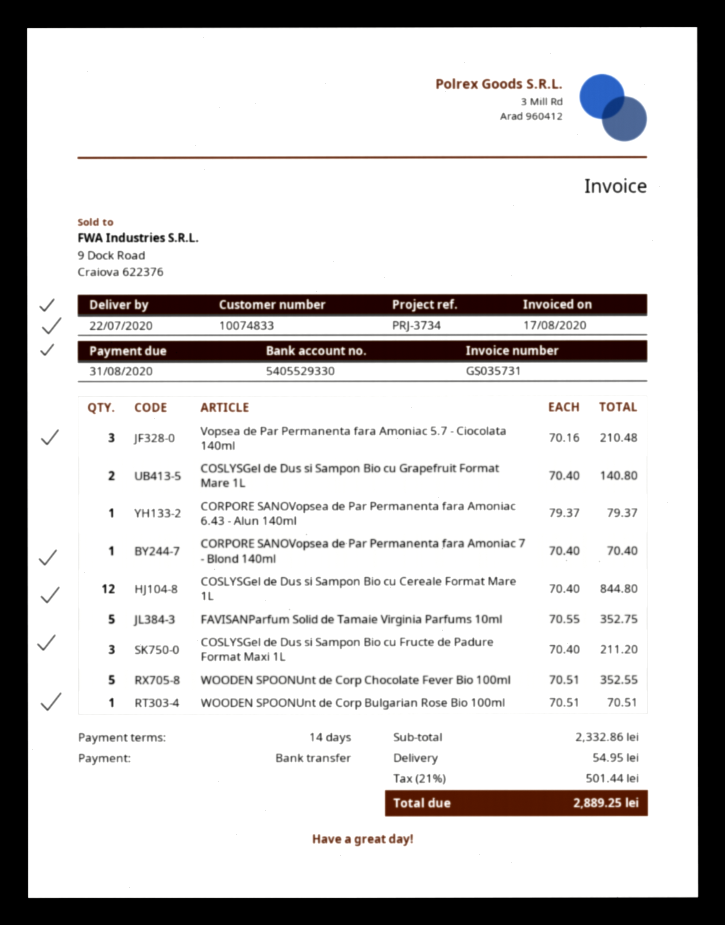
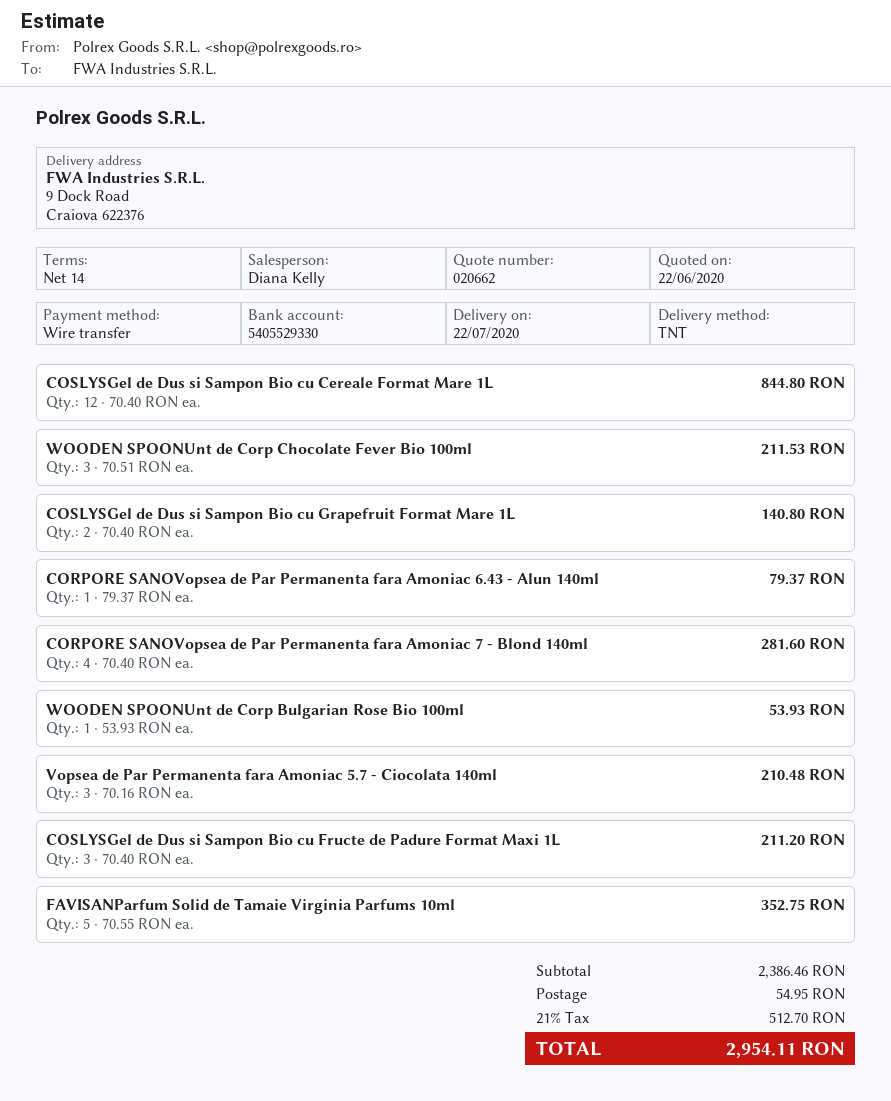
CORPORE SANOVopsea de Par Permanenta fara Amoniac 7 - Blond 140ml: 1 x 70.40 = 70.40 -> 4 x 70.40 = 281.60
WOODEN SPOONUnt de Corp Chocolate Fever Bio 100ml: 5 x 70.51 = 352.55 -> 3 x 70.51 = 211.53
WOODEN SPOONUnt de Corp Bulgarian Rose Bio 100ml: 1 x 70.51 = 70.51 -> 1 x 53.93 = 53.93
subtotal: 2332.86 -> 2386.46
tax: 21% = 501.44 -> 21% = 512.70
total: 2889.25 -> 2954.11

